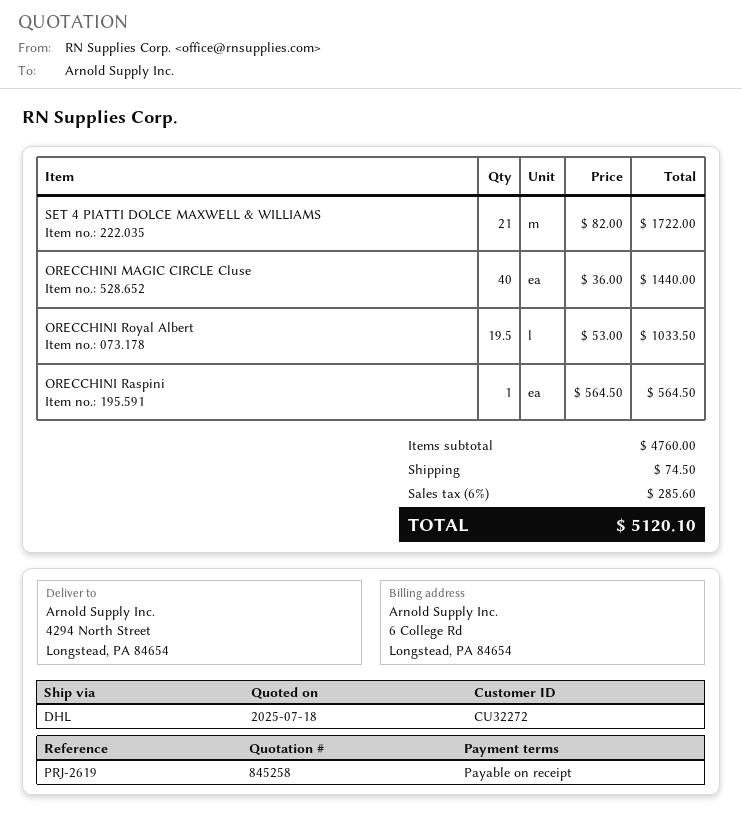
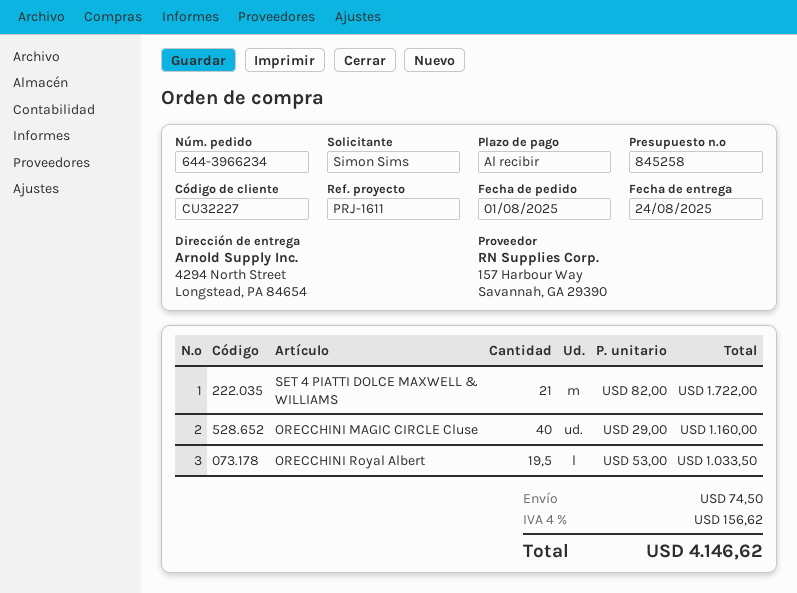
customer number: CU32272 -> CU32227
reference: PRJ-2619 -> PRJ-1611
ORECCHINI MAGIC CIRCLE Cluse: 40 x 36.00 = 1440.00 -> 40 x 29.00 = 1160.00
ORECCHINI Raspini: 1 x 564.50 = 564.50 -> none
tax: 6% = 285.60 -> 4% = 156.62
total: 5120.10 -> 4146.62

